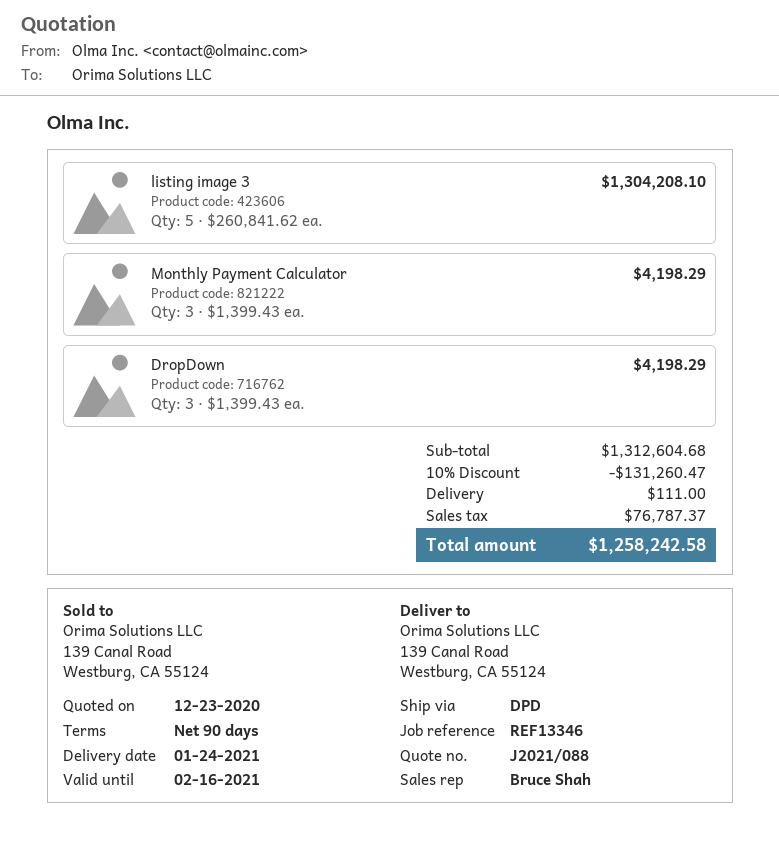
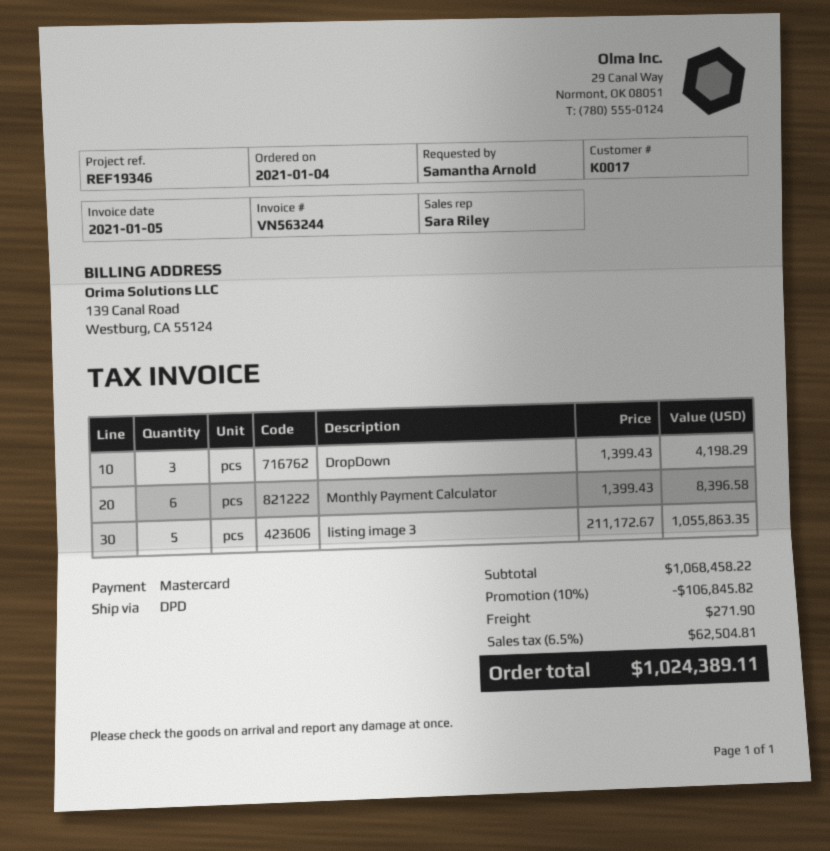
reference: REF13346 -> REF19346
sales rep: Bruce Shah -> Sara Riley
listing image 3: 5 x 260841.62 = 1304208.10 -> 5 x 211172.67 = 1055863.35
Monthly Payment Calculator: 3 x 1399.43 = 4198.29 -> 6 x 1399.43 = 8396.58
subtotal: 1312604.68 -> 1068458.22
discount: 10% = 131260.47 -> 10% = 106845.82
shipping: 111.00 -> 271.90
tax: 76787.37 -> 62504.81
total: 1258242.58 -> 1024389.11

